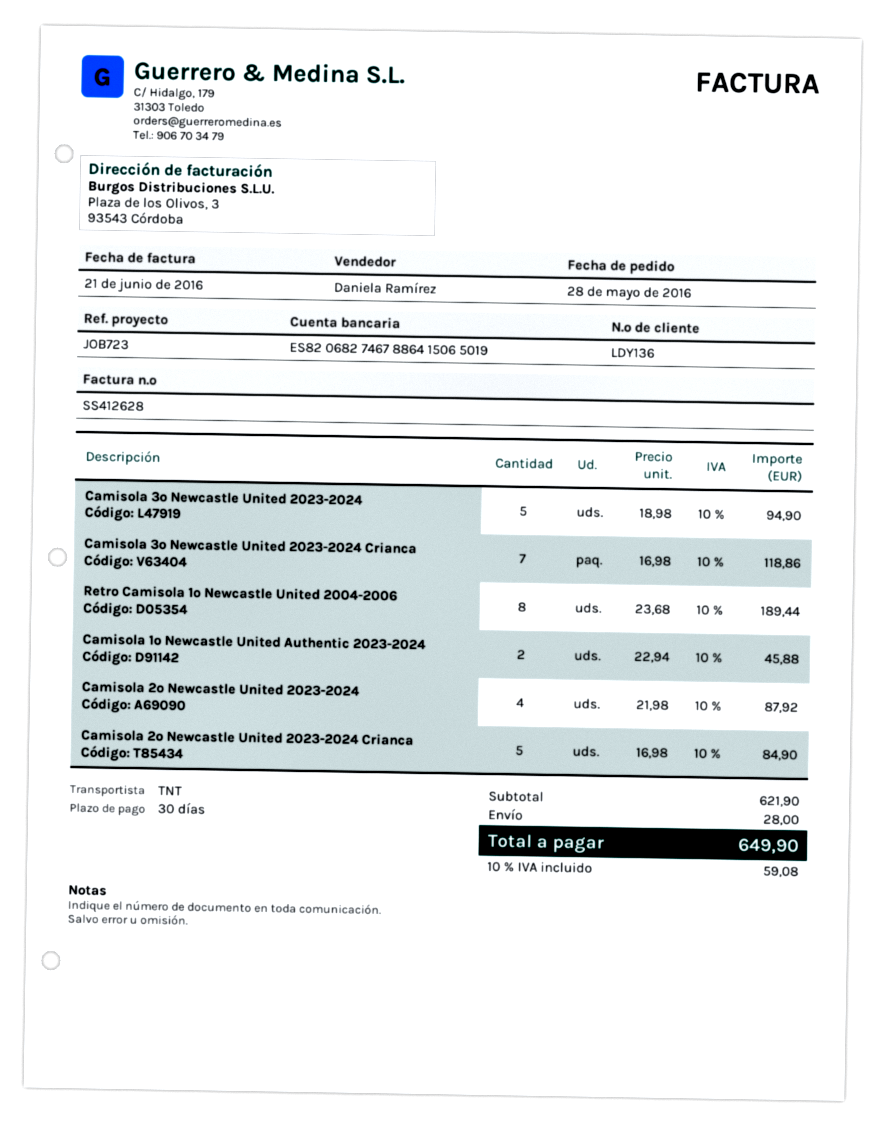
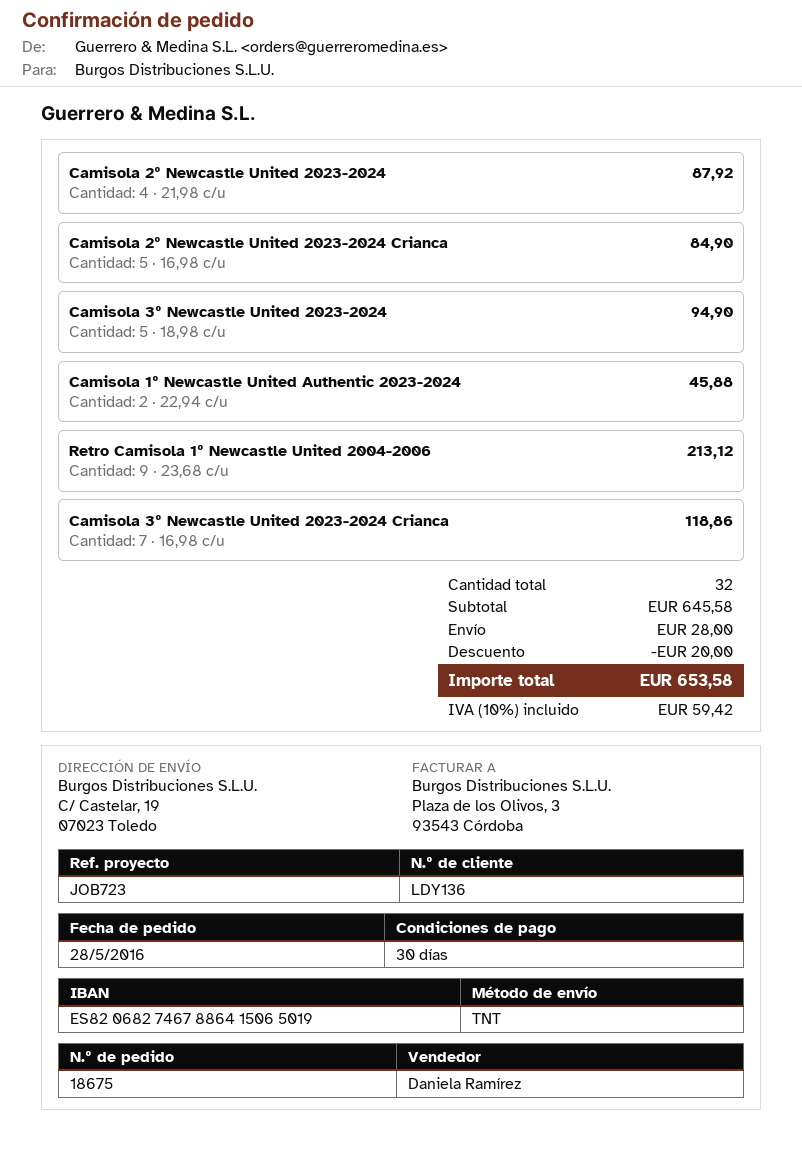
Retro Camisola 1º Newcastle United 2004-2006: 8 x 23.68 = 189.44 -> 9 x 23.68 = 213.12
subtotal: 621.90 -> 645.58
discount: none -> 20.00
tax: 10% = 59.08 -> 10% = 59.42
total: 649.90 -> 653.58

